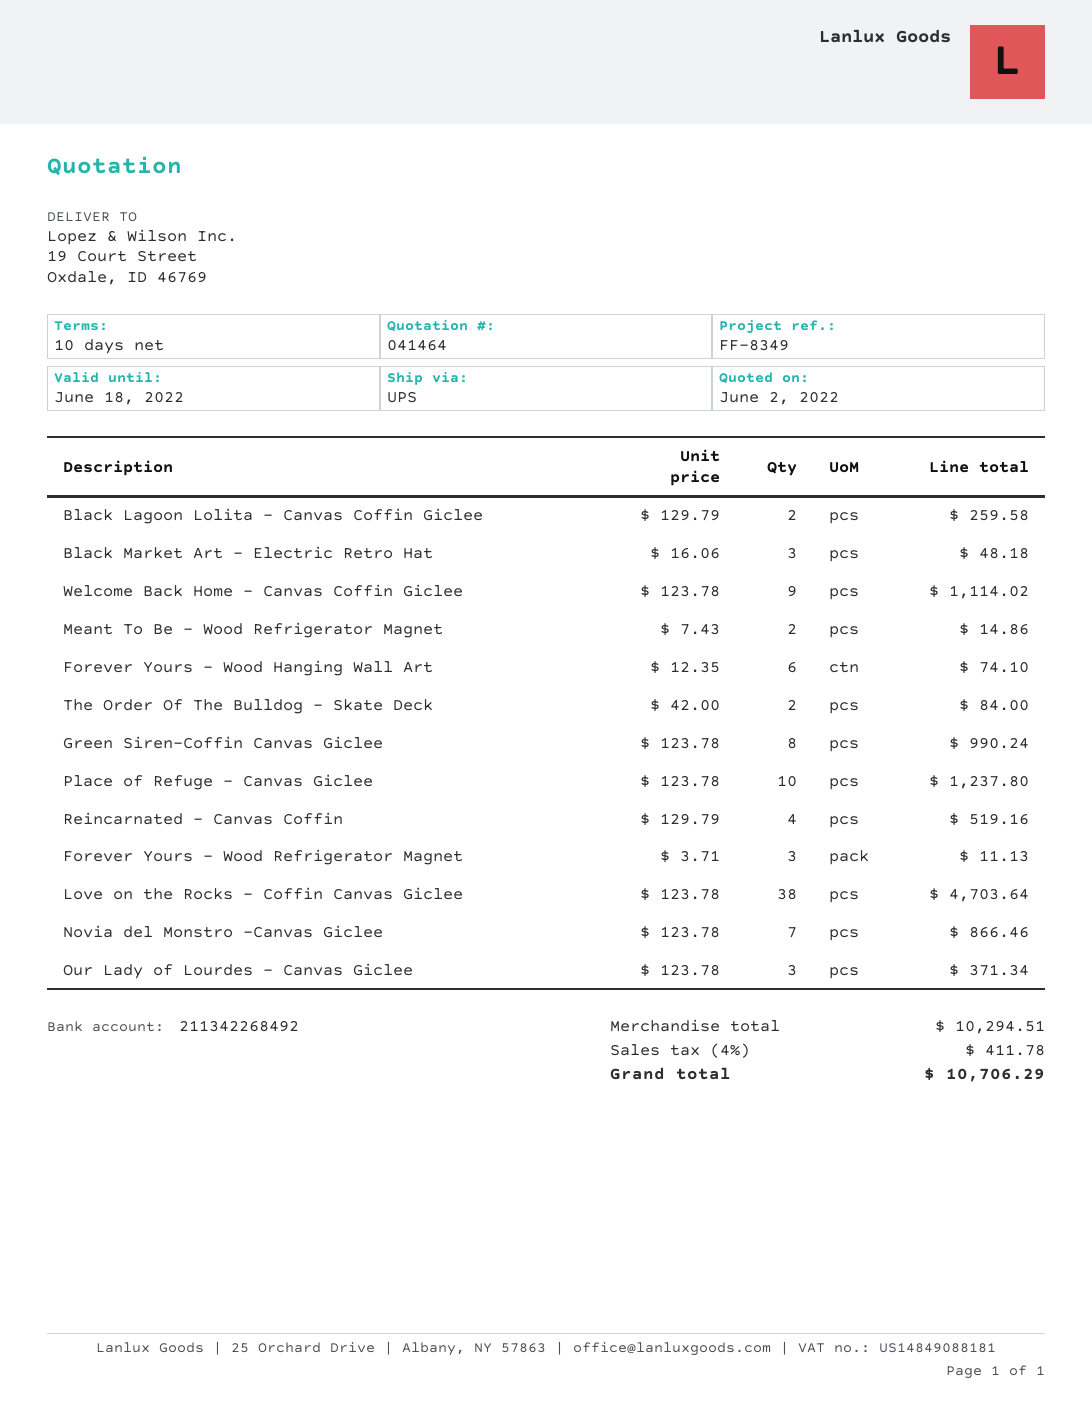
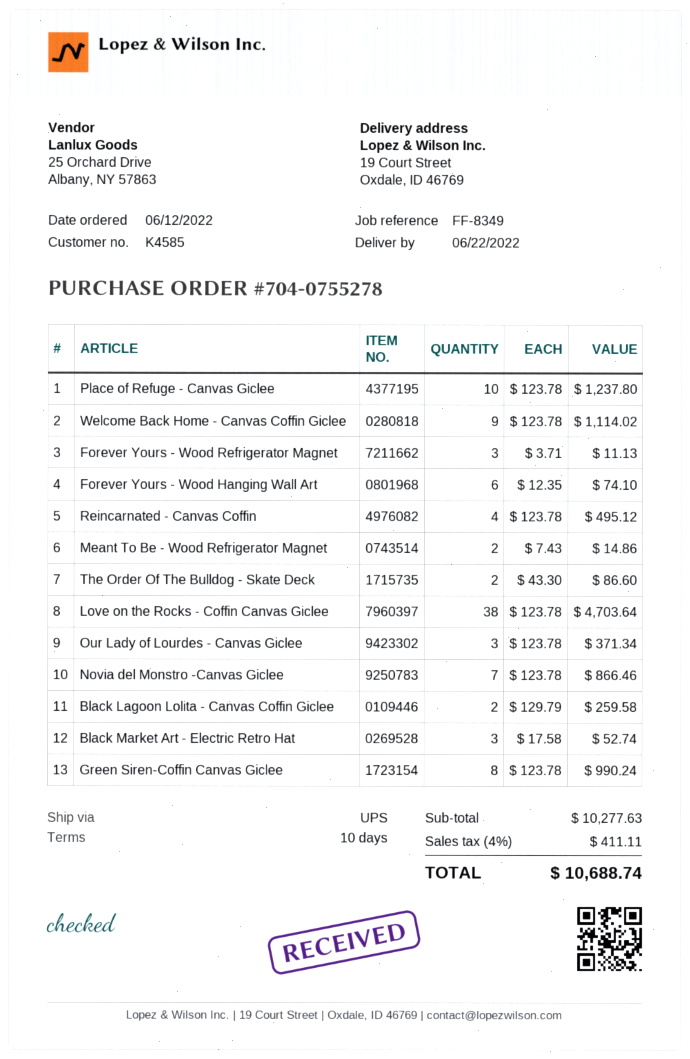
Black Market Art - Electric Retro Hat: 3 x 16.06 = 48.18 -> 3 x 17.58 = 52.74
The Order Of The Bulldog - Skate Deck: 2 x 42.00 = 84.00 -> 2 x 43.30 = 86.60
Reincarnated - Canvas Coffin: 4 x 129.79 = 519.16 -> 4 x 123.78 = 495.12
subtotal: 10294.51 -> 10277.63
tax: 4% = 411.78 -> 4% = 411.11
total: 10706.29 -> 10688.74

